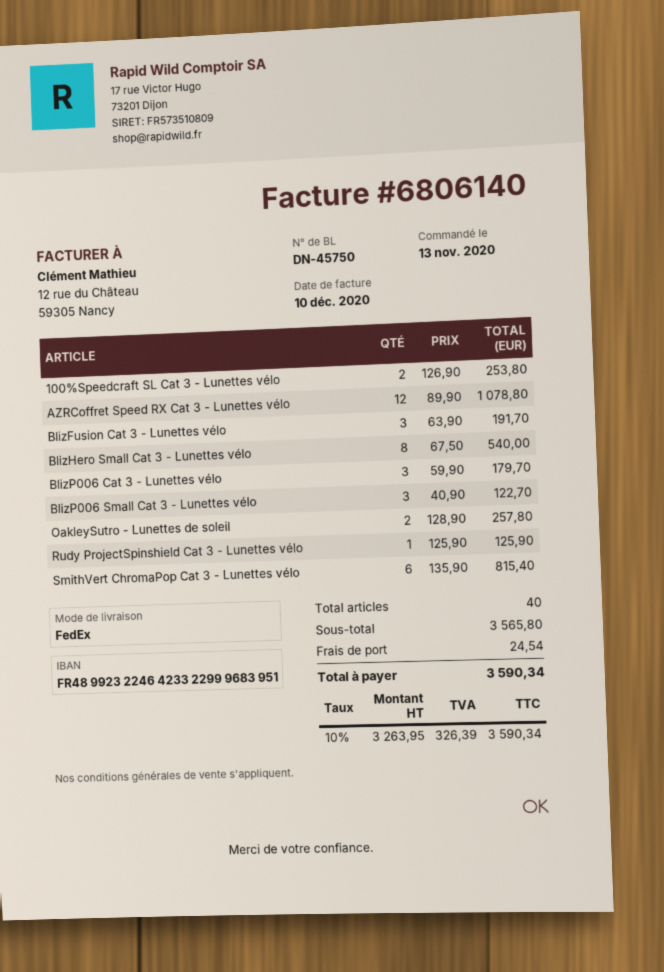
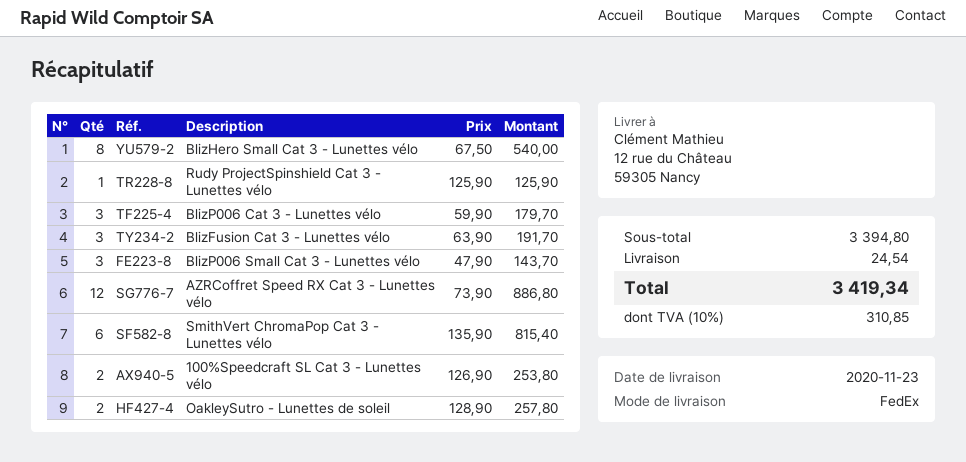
AZRCoffret Speed RX Cat 3 - Lunettes vélo: 12 x 89.90 = 1078.80 -> 12 x 73.90 = 886.80
BlizP006 Small Cat 3 - Lunettes vélo: 3 x 40.90 = 122.70 -> 3 x 47.90 = 143.70
subtotal: 3565.80 -> 3394.80
tax: 10% = 326.39 -> 10% = 310.85
total: 3590.34 -> 3419.34

